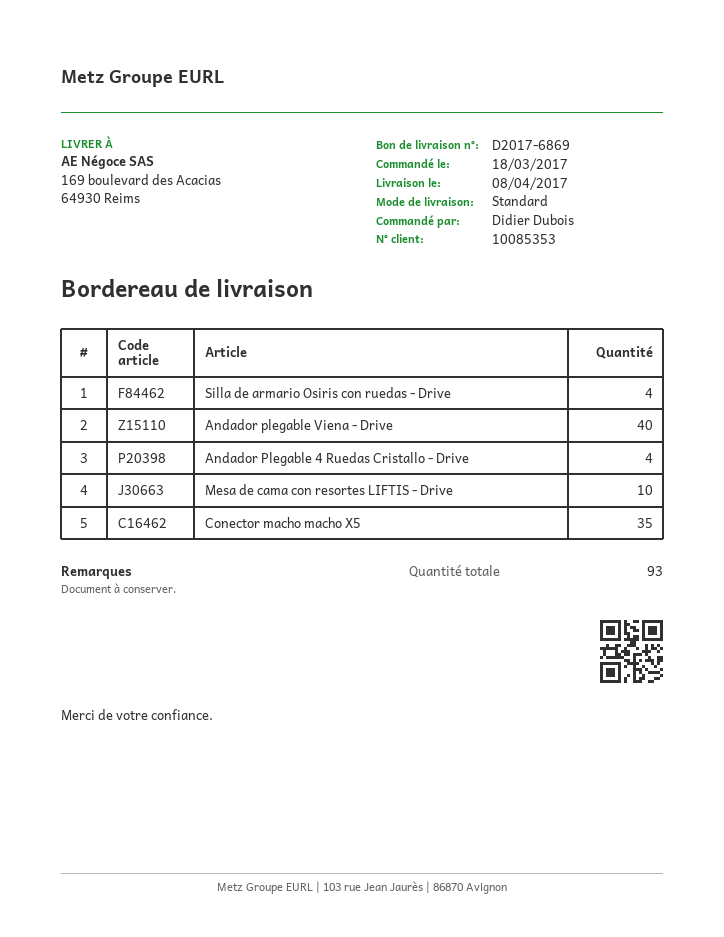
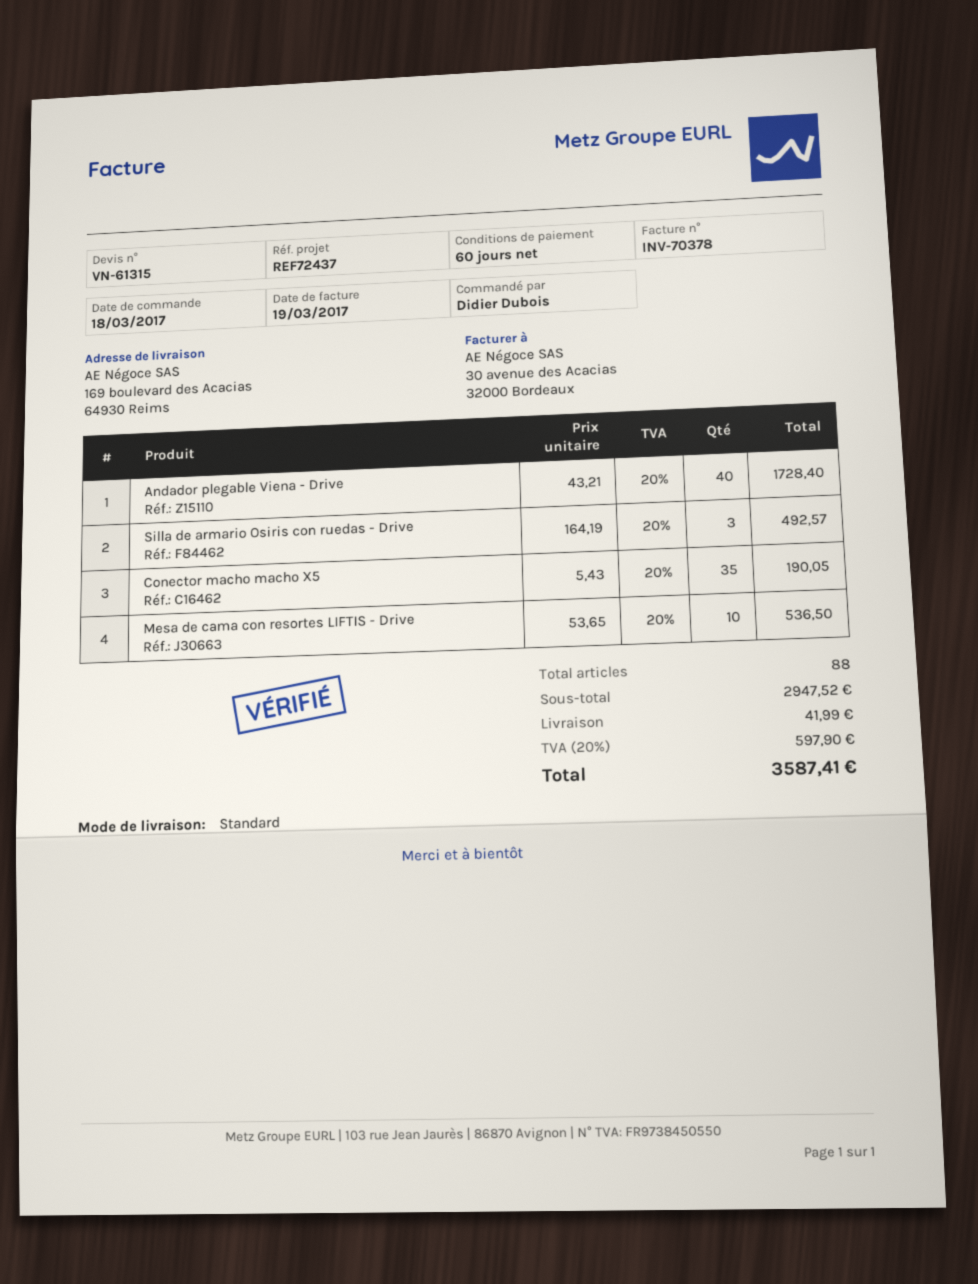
Silla de armario Osiris con ruedas - Drive: 4 -> 3
Andador Plegable 4 Ruedas Cristallo - Drive: 4 -> none
total quantity: 93 -> 88

